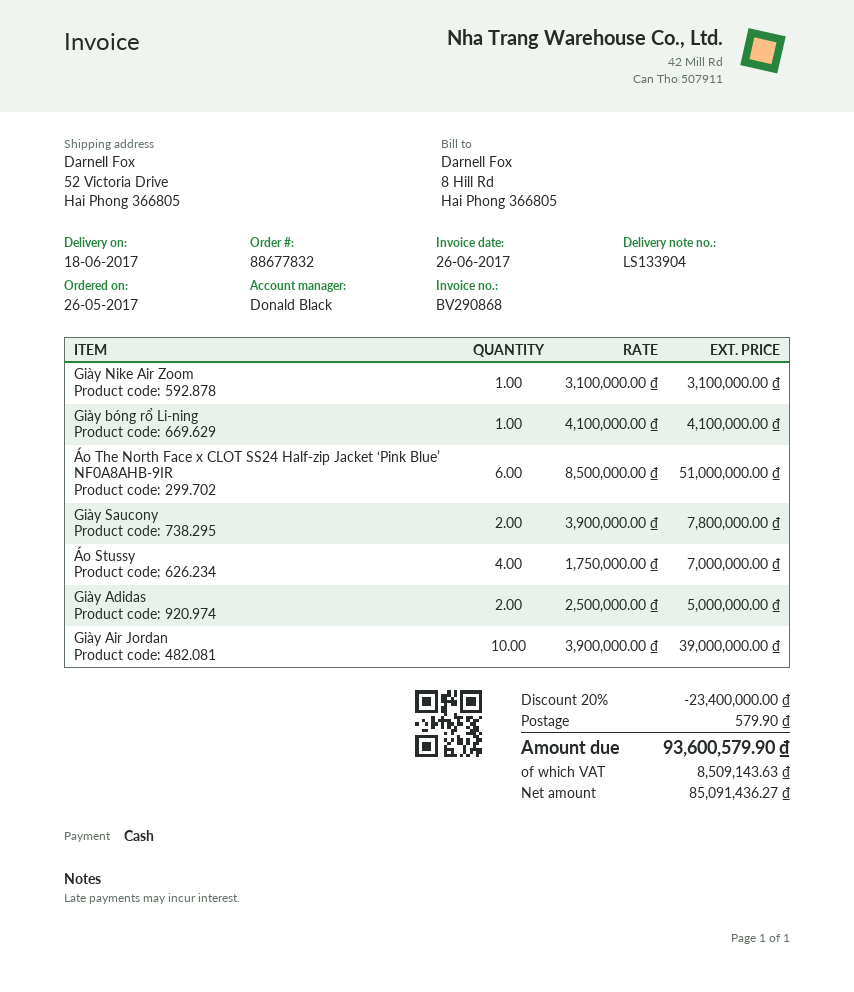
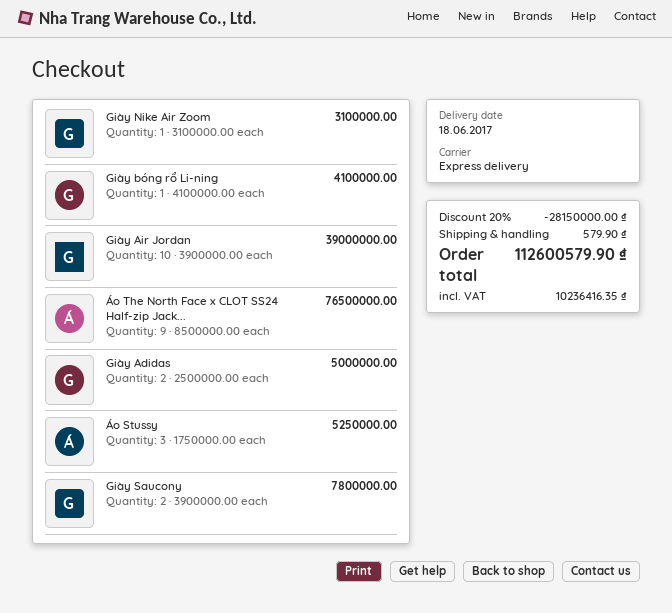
Áo The North Face x CLOT SS24 Half-zip Jacket ‘Pink Blue’ NF0A8AHB-9IR: 6 x 8500000.00 = 51000000.00 -> 9 x 8500000.00 = 76500000.00
Áo Stussy: 4 x 1750000.00 = 7000000.00 -> 3 x 1750000.00 = 5250000.00
discount: 20% = 23400000.00 -> 20% = 28150000.00
tax: 8509143.63 -> 10236416.35
total: 93600579.90 -> 112600579.90

